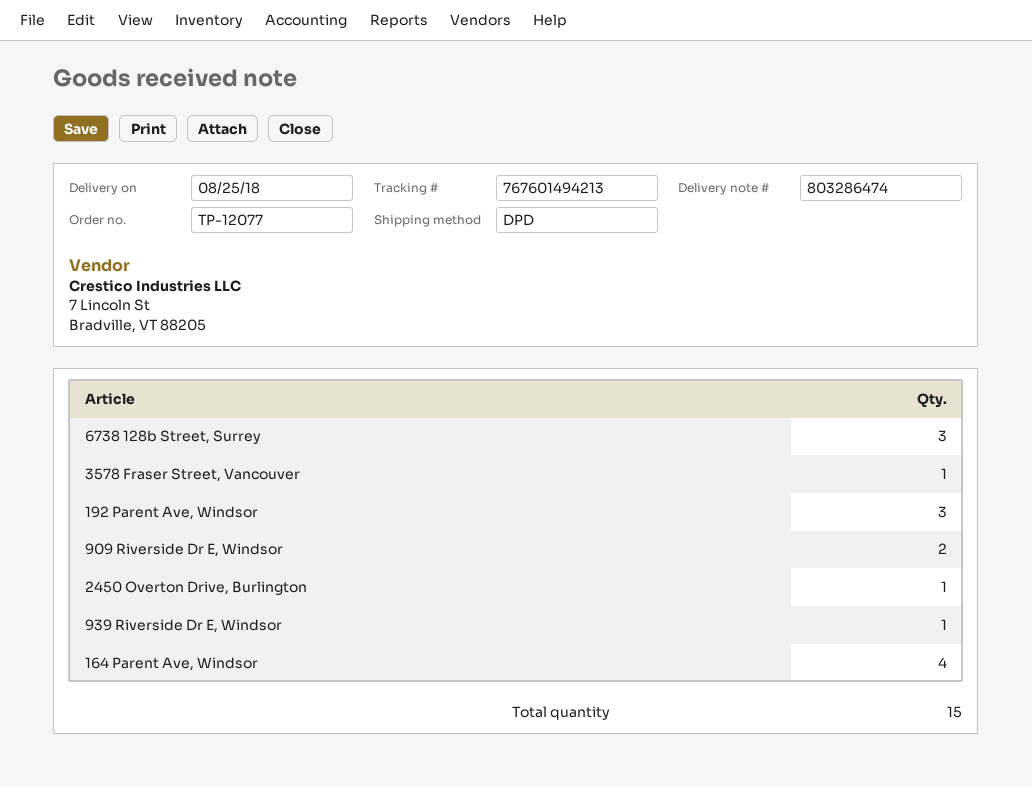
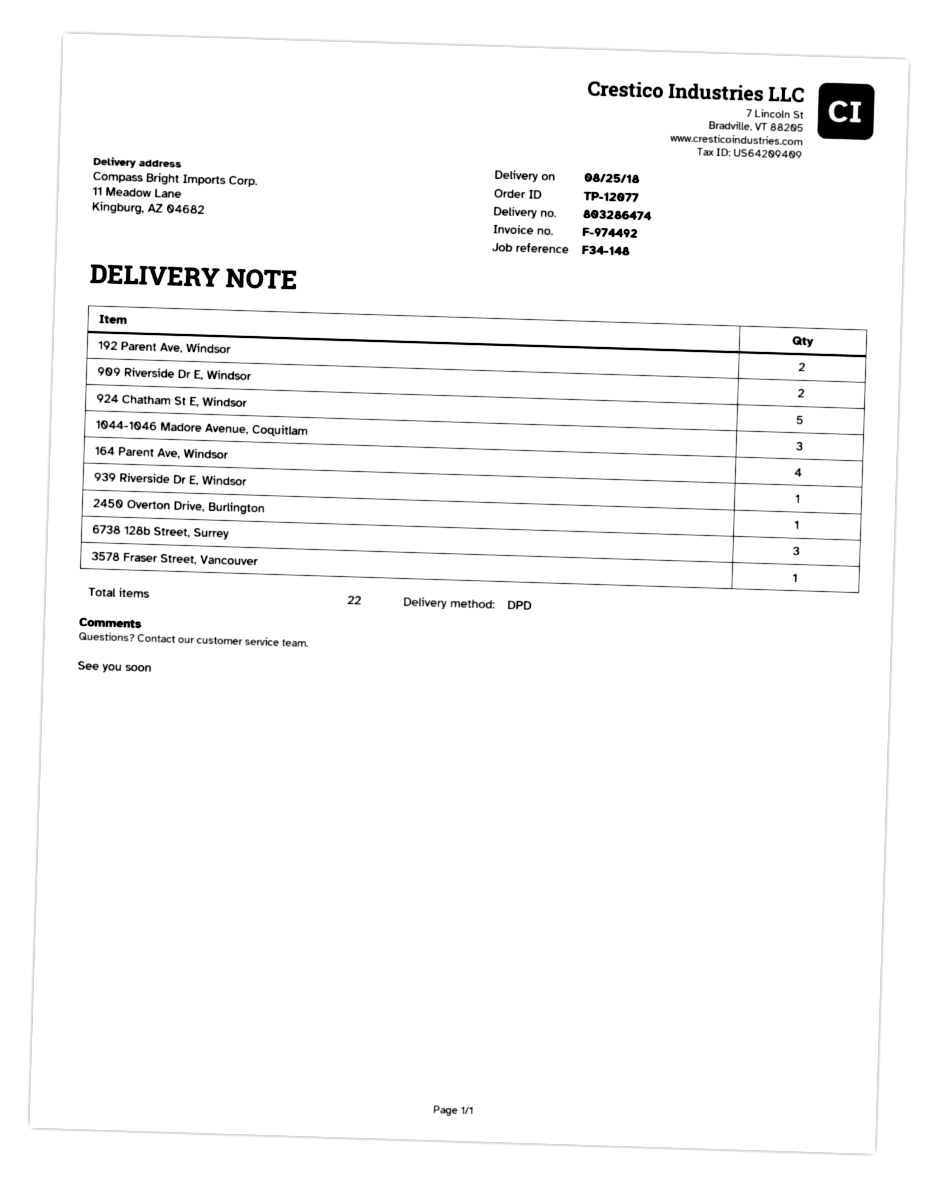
192 Parent Ave, Windsor: 3 -> 2
924 Chatham St E, Windsor: none -> 5
1044-1046 Madore Avenue, Coquitlam: none -> 3
total quantity: 15 -> 22

